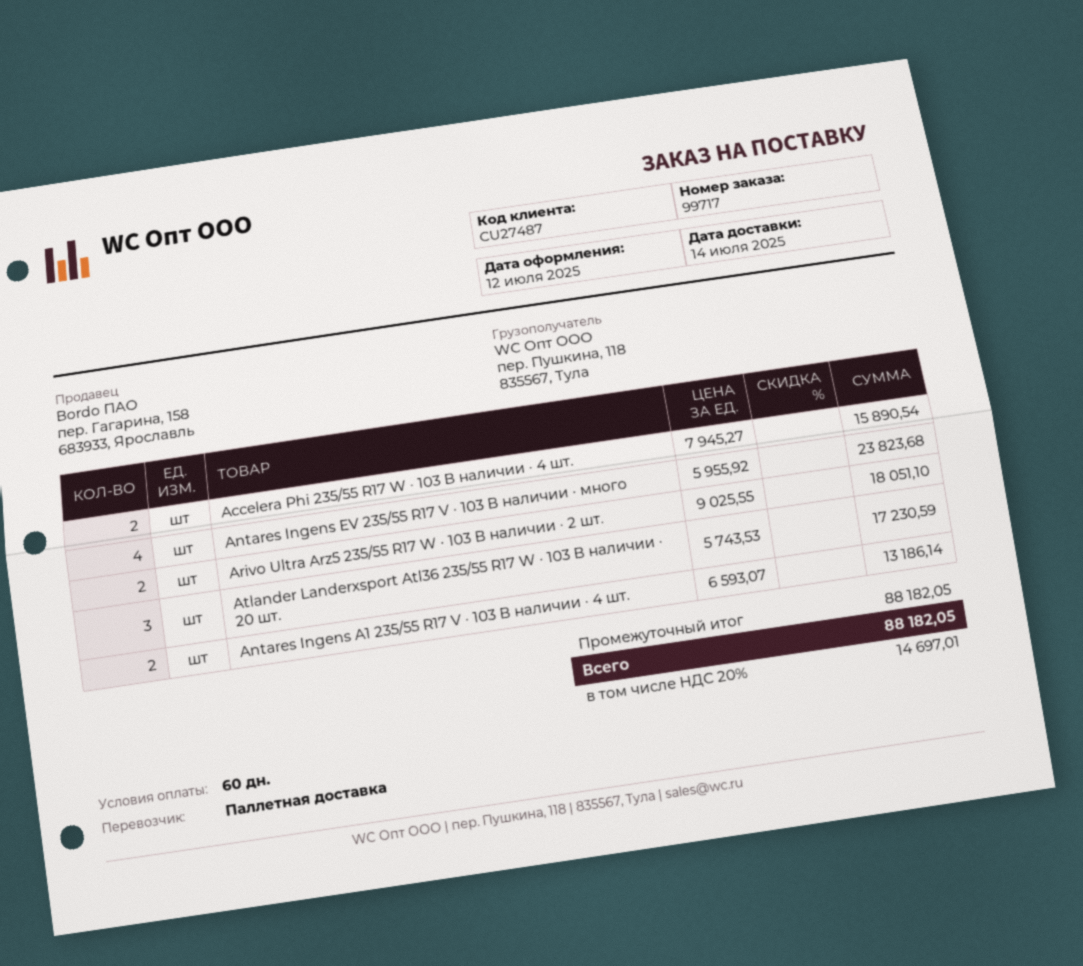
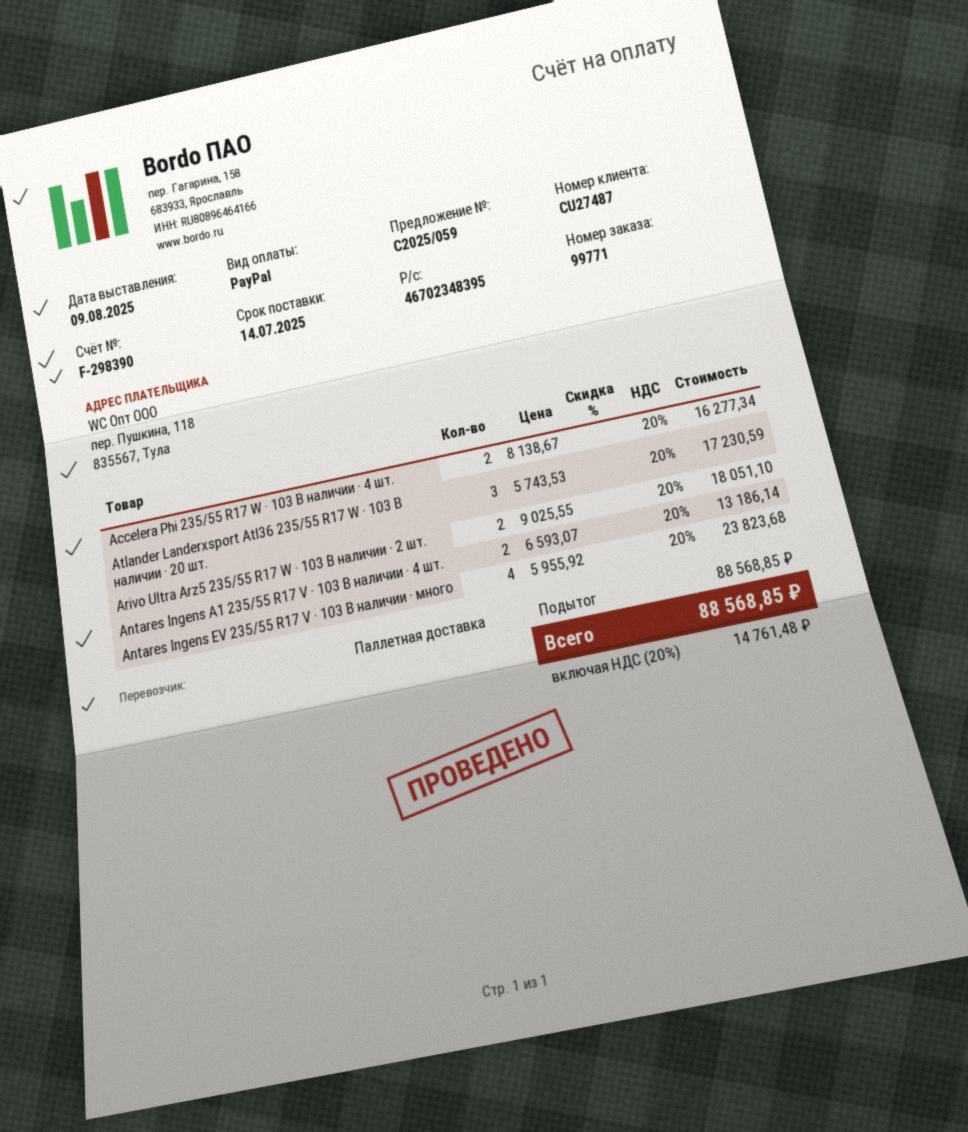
order number: 99717 -> 99771
Accelera Phi 235/55 R17 W · 103 В наличии · 4 шт.: 2 x 7945.27 = 15890.54 -> 2 x 8138.67 = 16277.34
subtotal: 88182.05 -> 88568.85
tax: 20% = 14697.01 -> 20% = 14761.48
total: 88182.05 -> 88568.85

